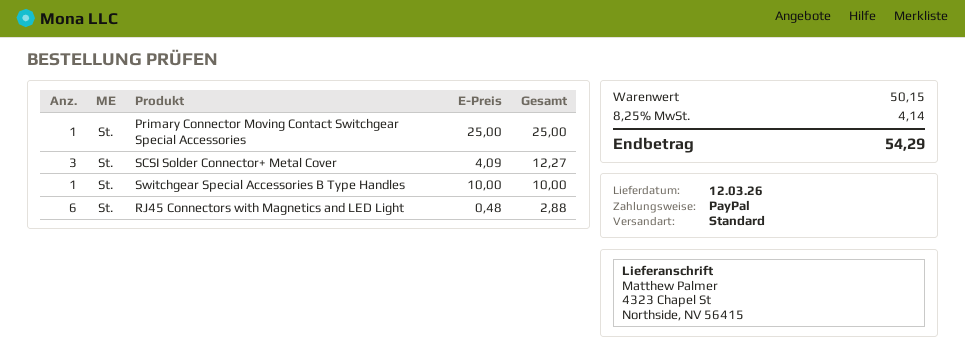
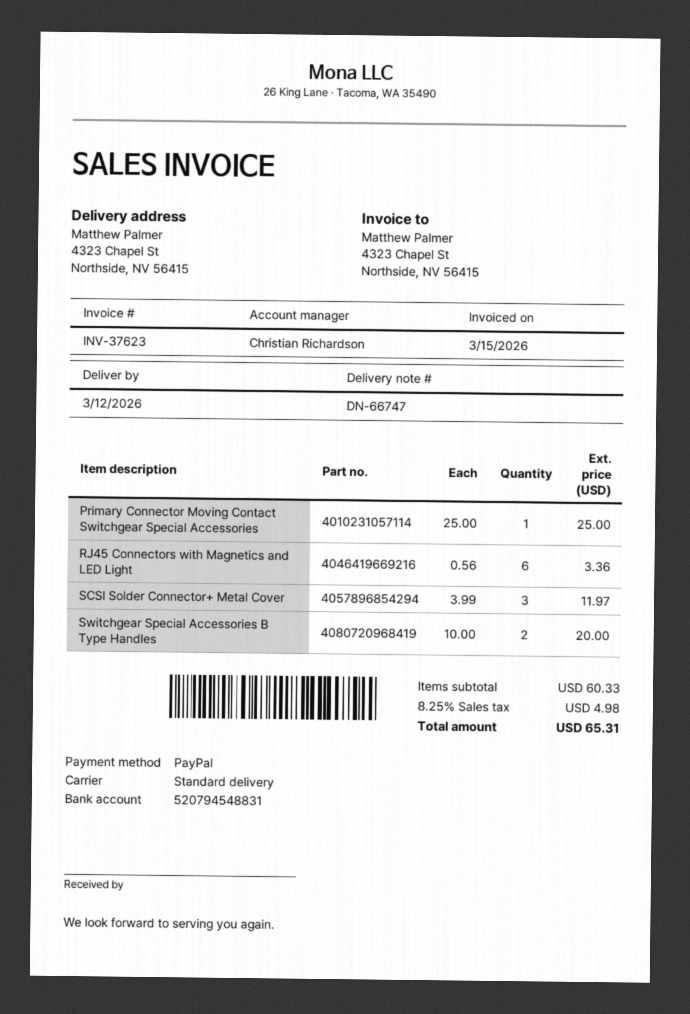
SCSI Solder Connector+ Metal Cover: 3 x 4.09 = 12.27 -> 3 x 3.99 = 11.97
Switchgear Special Accessories B Type Handles: 1 x 10.00 = 10.00 -> 2 x 10.00 = 20.00
RJ45 Connectors with Magnetics and LED Light: 6 x 0.48 = 2.88 -> 6 x 0.56 = 3.36
subtotal: 50.15 -> 60.33
tax: 8.25% = 4.14 -> 8.25% = 4.98
total: 54.29 -> 65.31

